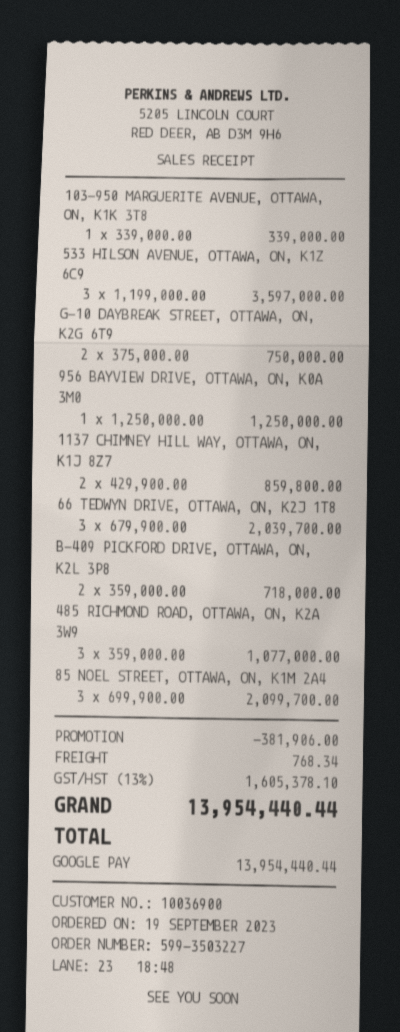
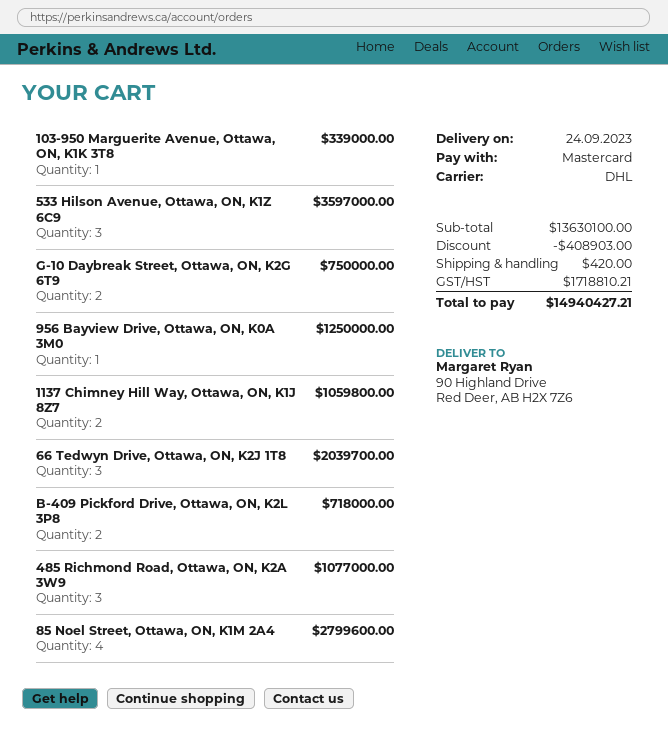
payment method: Google Pay -> Mastercard
1137 CHIMNEY HILL WAY, OTTAWA, ON, K1J 8Z7: 2 for 859800.00 -> 2 for 1059800.00
85 NOEL STREET, OTTAWA, ON, K1M 2A4: 3 for 2099700.00 -> 4 for 2799600.00
discount: 381906.00 -> 408903.00
shipping: 768.34 -> 420.00
tax: 1605378.10 -> 1718810.21
total: 13954440.44 -> 14940427.21

